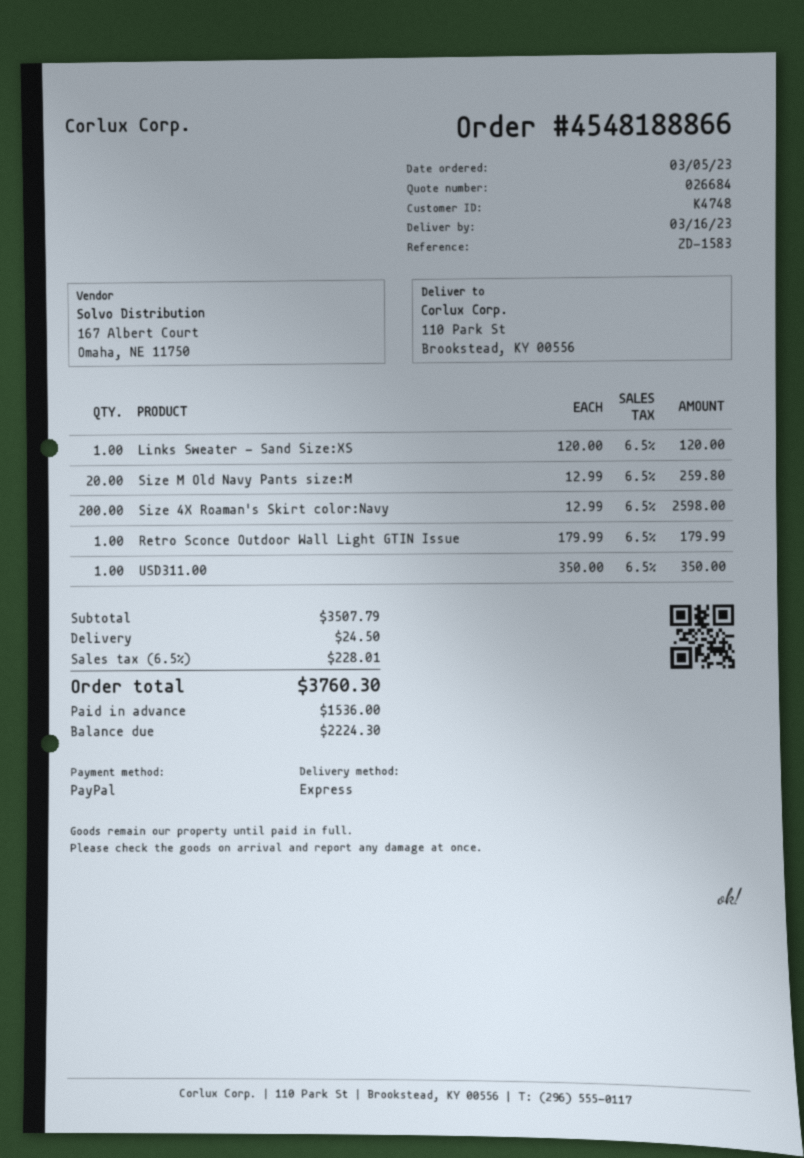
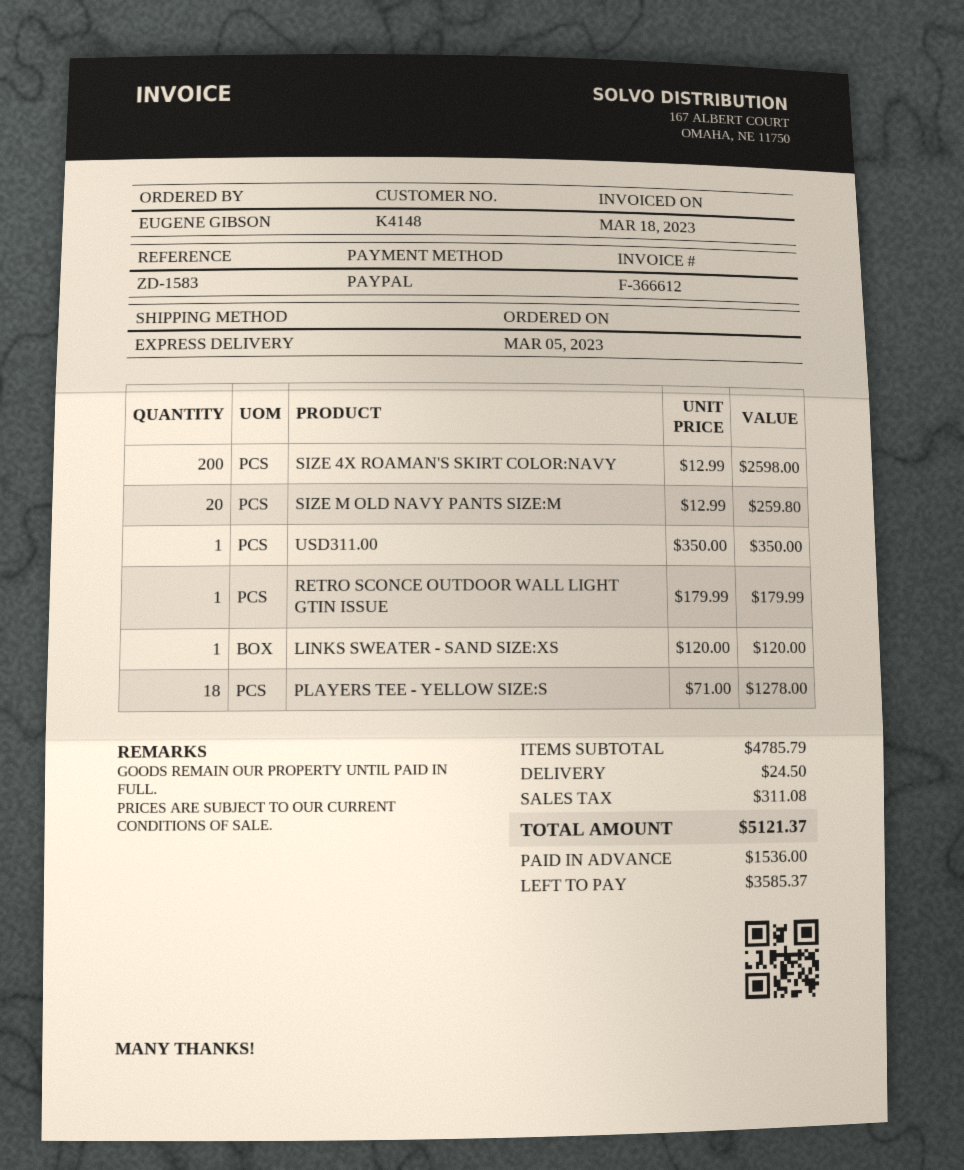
customer number: K4748 -> K4148
PLAYERS TEE - YELLOW SIZE:S: none -> 18 x 71.00 = 1278.00
subtotal: 3507.79 -> 4785.79
tax: 228.01 -> 311.08
total: 3760.30 -> 5121.37
balance: 2224.30 -> 3585.37

